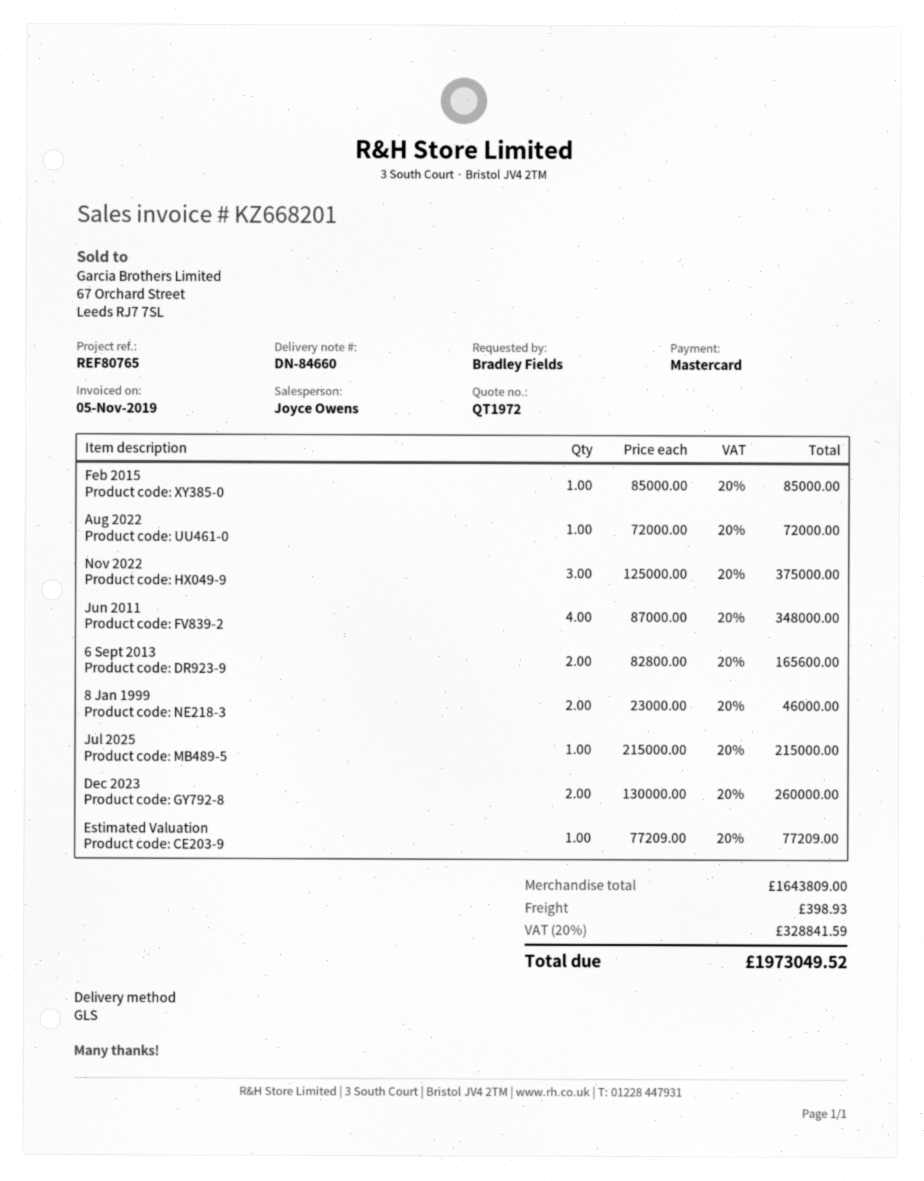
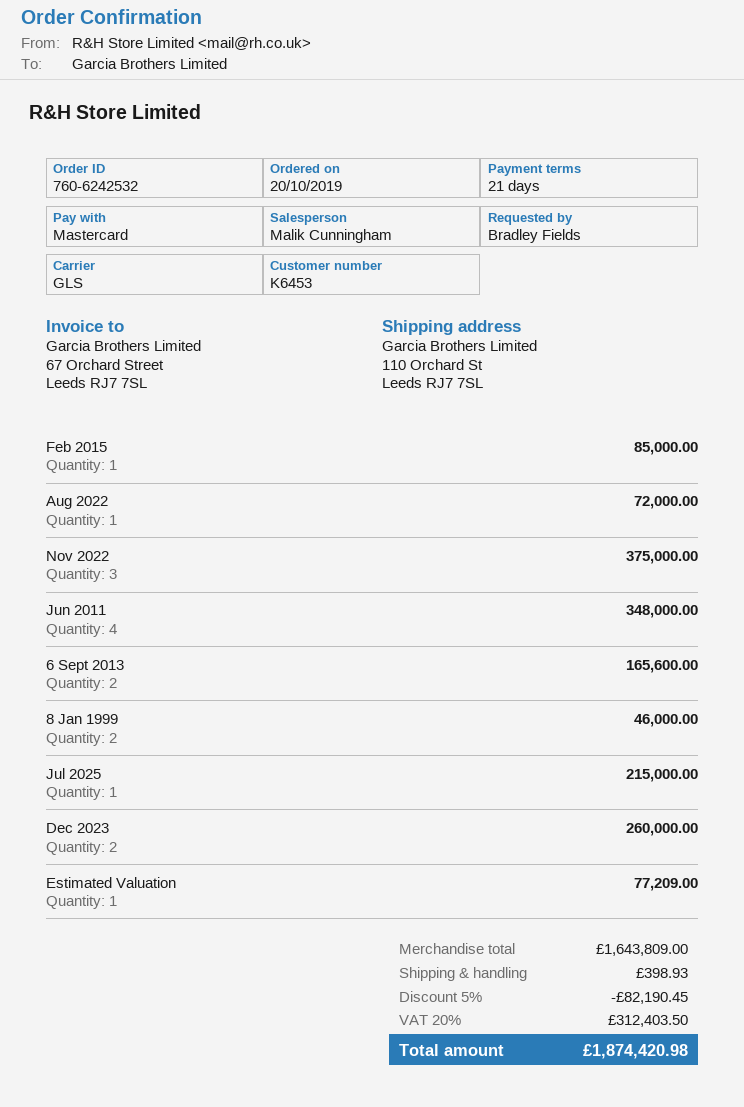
sales rep: Joyce Owens -> Malik Cunningham
discount: none -> 5% = 82190.45
tax: 20% = 328841.59 -> 20% = 312403.50
total: 1973049.52 -> 1874420.98

